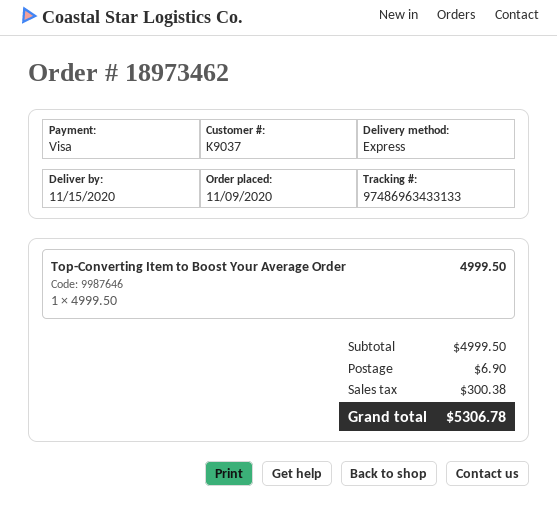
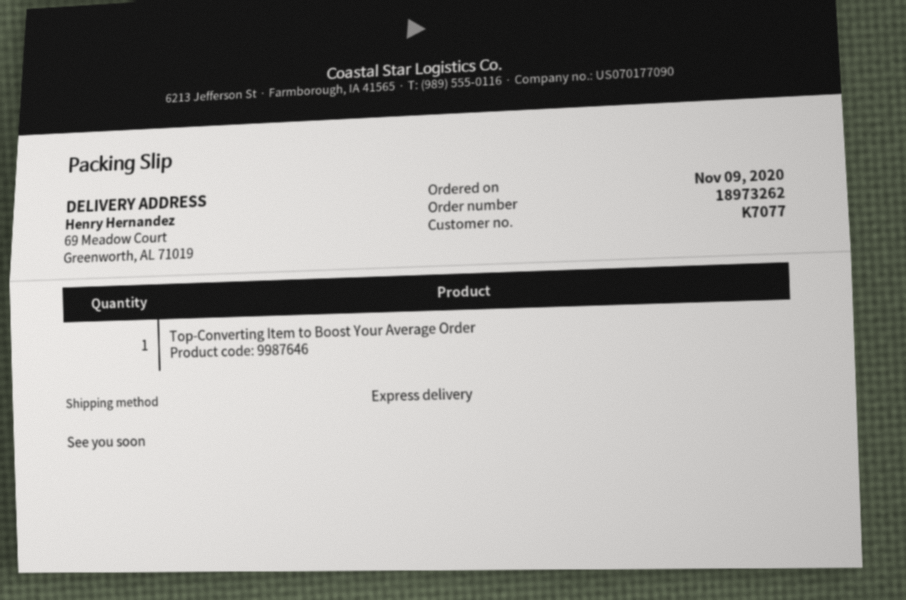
order number: 18973462 -> 18973262
customer number: K9037 -> K7077

